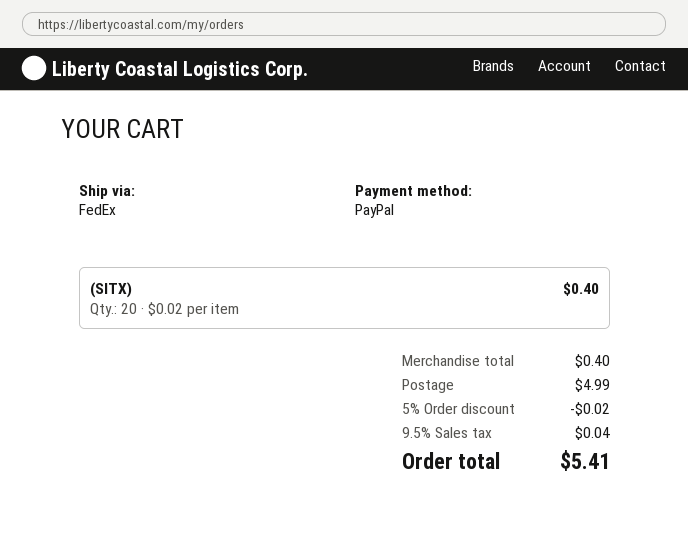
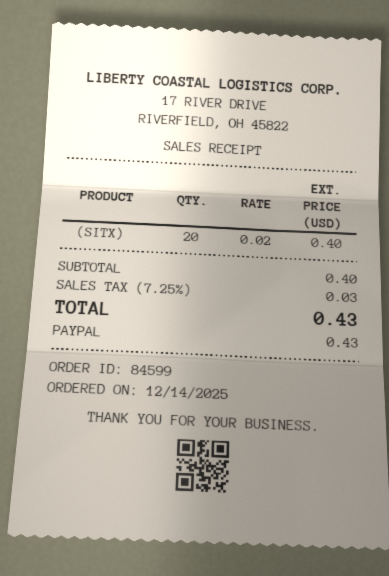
discount: 5% = 0.02 -> none
shipping: 4.99 -> none
tax: 9.5% = 0.04 -> 7.25% = 0.03
total: 5.41 -> 0.43

